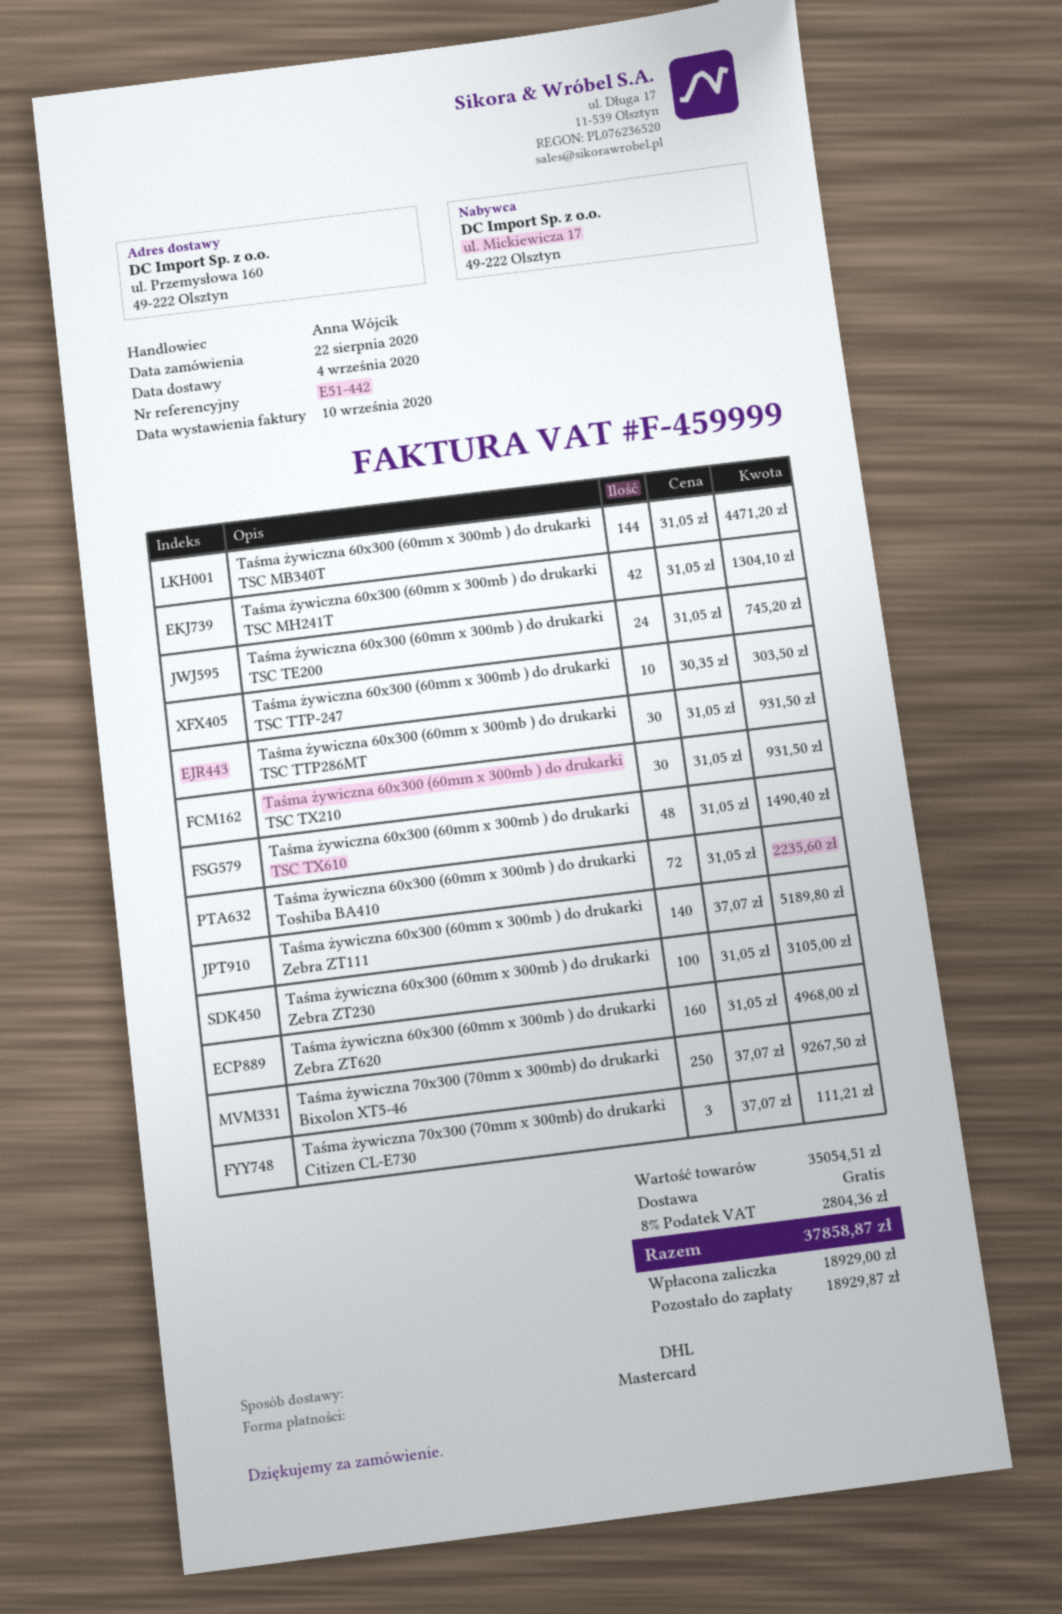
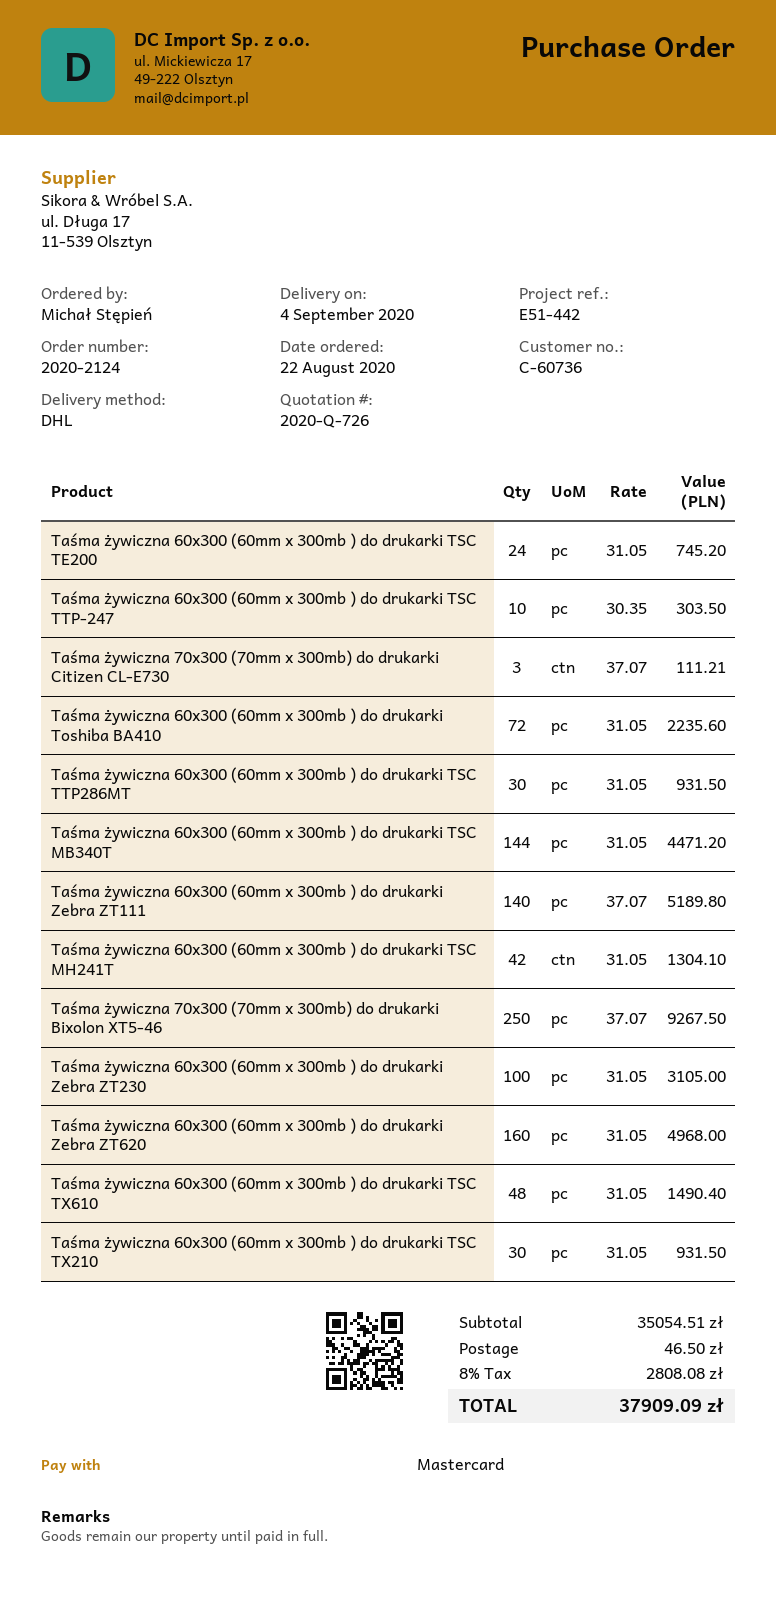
shipping: 0.00 -> 46.50
tax: 8% = 2804.36 -> 8% = 2808.08
total: 37858.87 -> 37909.09

